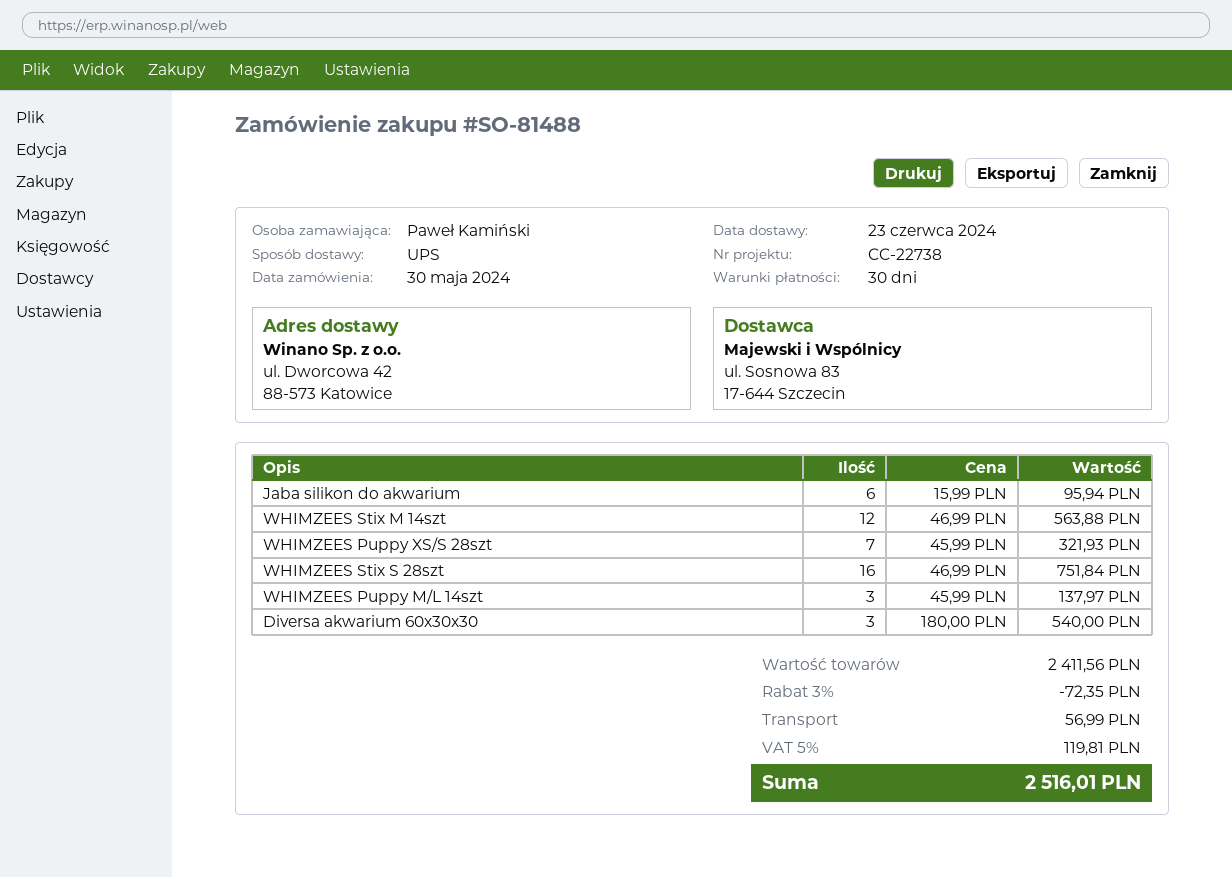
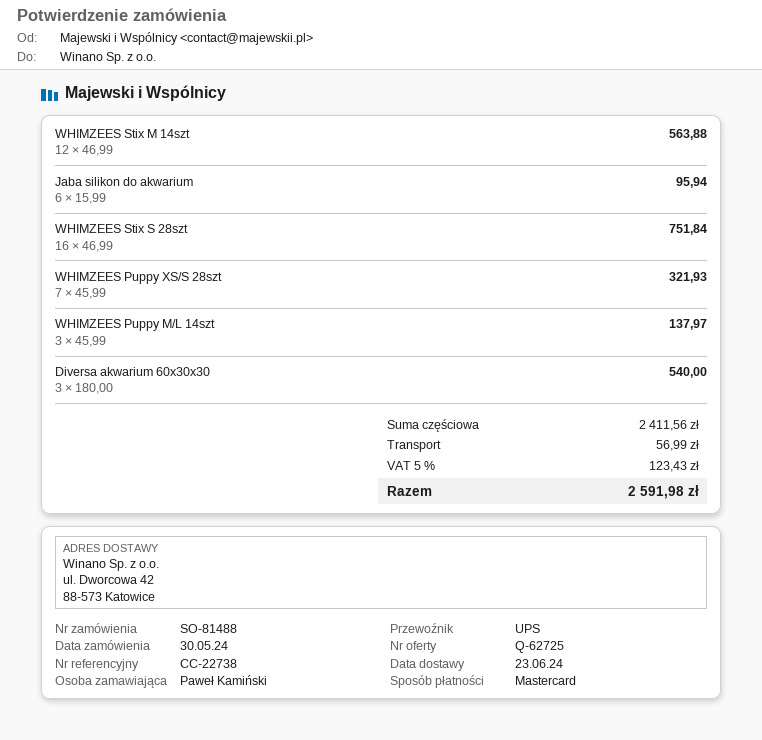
discount: 3% = 72.35 -> none
tax: 5% = 119.81 -> 5% = 123.43
total: 2516.01 -> 2591.98

